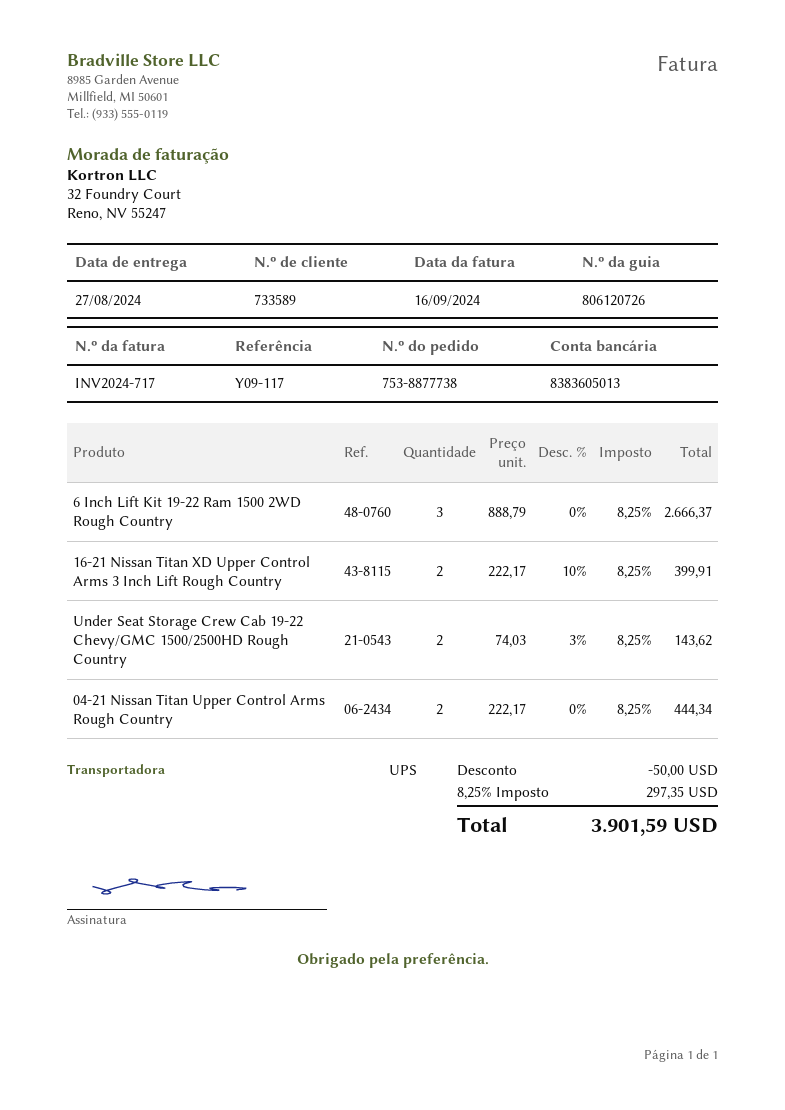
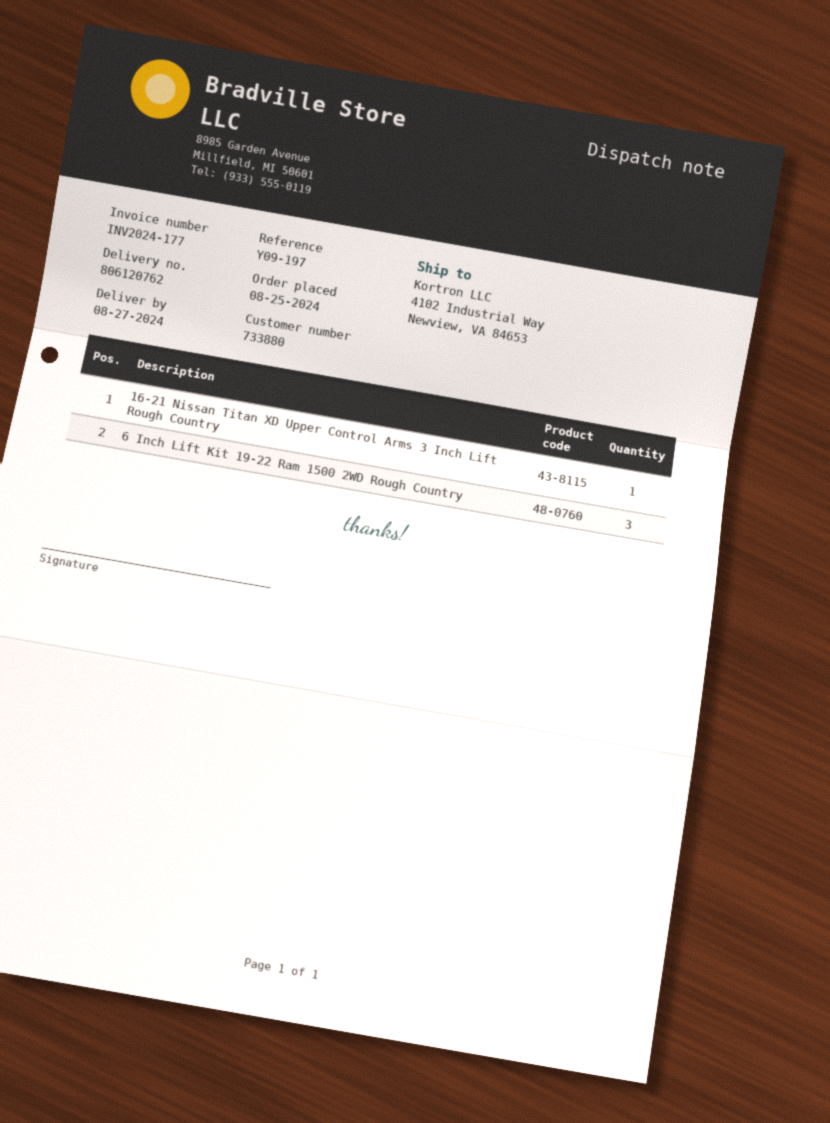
delivery note number: 806120726 -> 806120762
invoice number: INV2024-717 -> INV2024-177
customer number: 733589 -> 733880
reference: Y09-117 -> Y09-197
16-21 Nissan Titan XD Upper Control Arms 3 Inch Lift Rough Country: 2 -> 1
Under Seat Storage Crew Cab 19-22 Chevy/GMC 1500/2500HD Rough Country: 2 -> none
04-21 Nissan Titan Upper Control Arms Rough Country: 2 -> none

